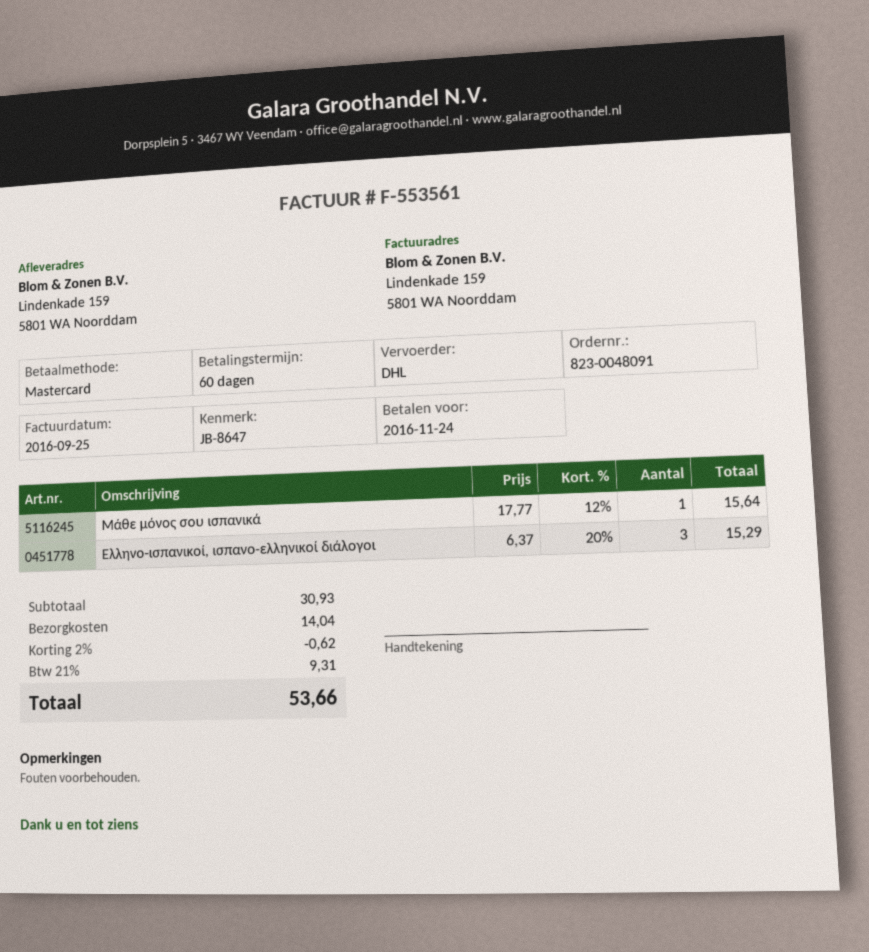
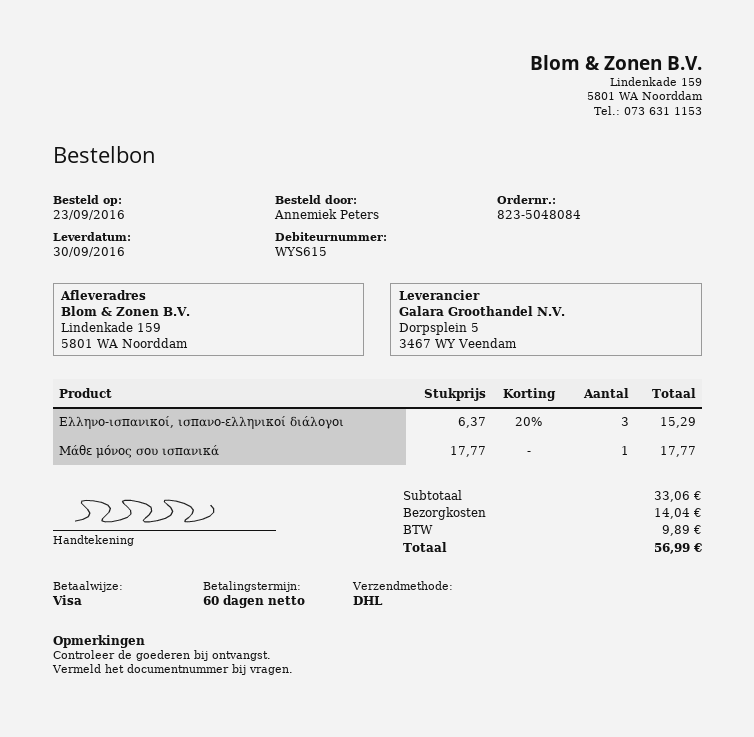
order number: 823-0048091 -> 823-5048084
payment method: Mastercard -> Visa
Μάθε μόνος σου ισπανικά: 1 x 17.77 - 12% = 15.64 -> 1 x 17.77 = 17.77
subtotal: 30.93 -> 33.06
discount: 2% = 0.62 -> none
tax: 9.31 -> 9.89
total: 53.66 -> 56.99

